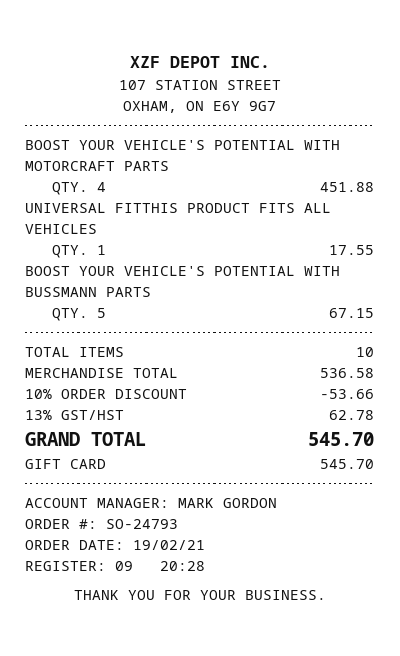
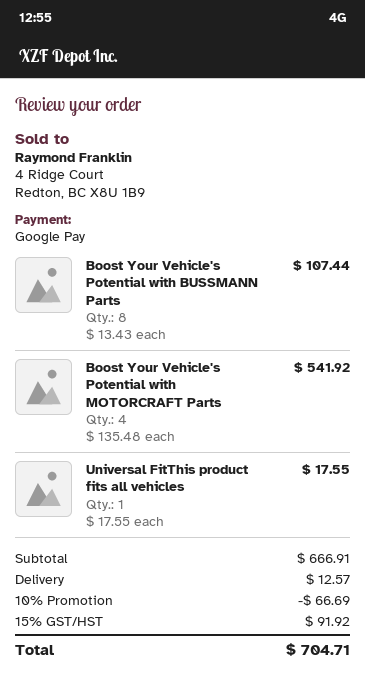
payment method: gift card -> Google Pay
BOOST YOUR VEHICLE'S POTENTIAL WITH MOTORCRAFT PARTS: 4 for 451.88 -> 4 for 541.92
BOOST YOUR VEHICLE'S POTENTIAL WITH BUSSMANN PARTS: 5 for 67.15 -> 8 for 107.44
subtotal: 536.58 -> 666.91
discount: 10% = 53.66 -> 10% = 66.69
shipping: none -> 12.57
tax: 13% = 62.78 -> 15% = 91.92
total: 545.70 -> 704.71

